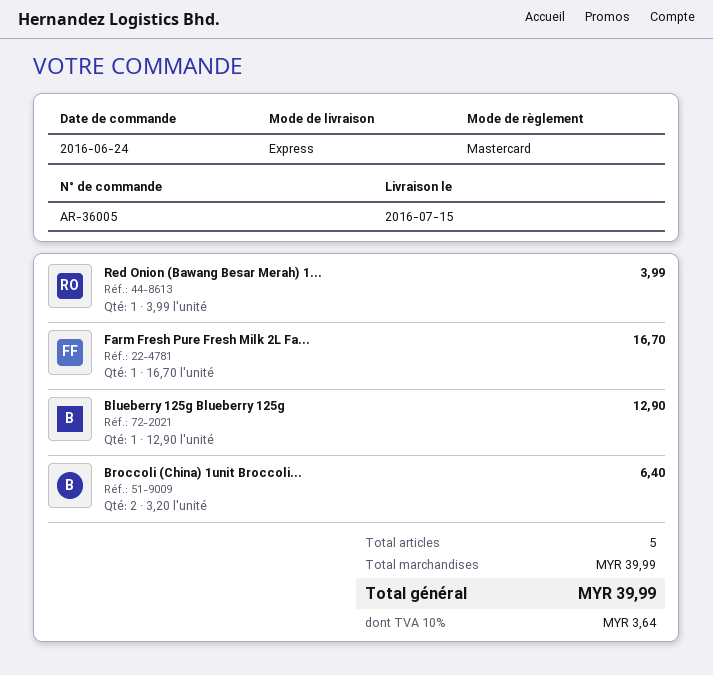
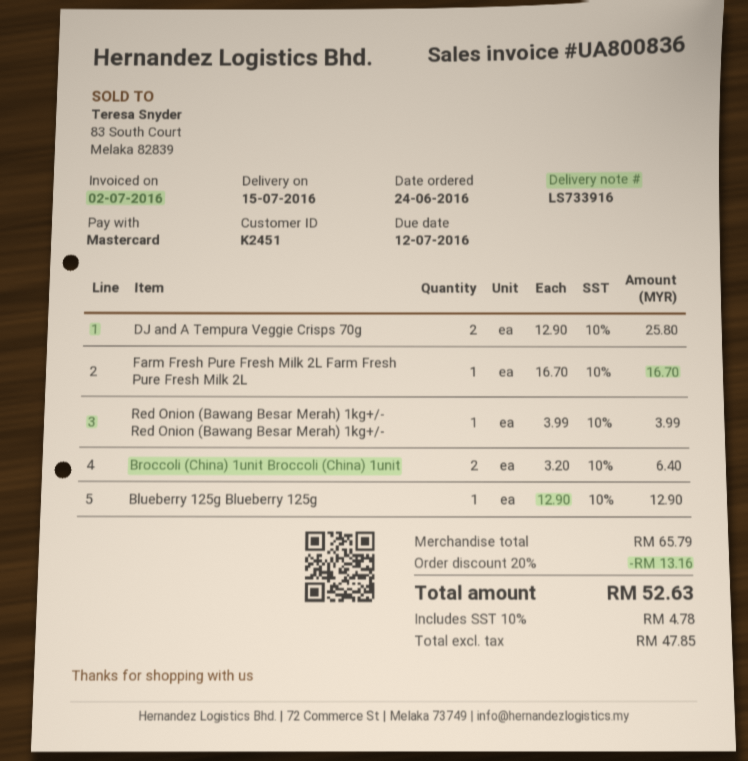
DJ and A Tempura Veggie Crisps 70g: none -> 2 x 12.90 = 25.80
subtotal: 39.99 -> 65.79
discount: none -> 20% = 13.16
tax: 10% = 3.64 -> 10% = 4.78
total: 39.99 -> 52.63

